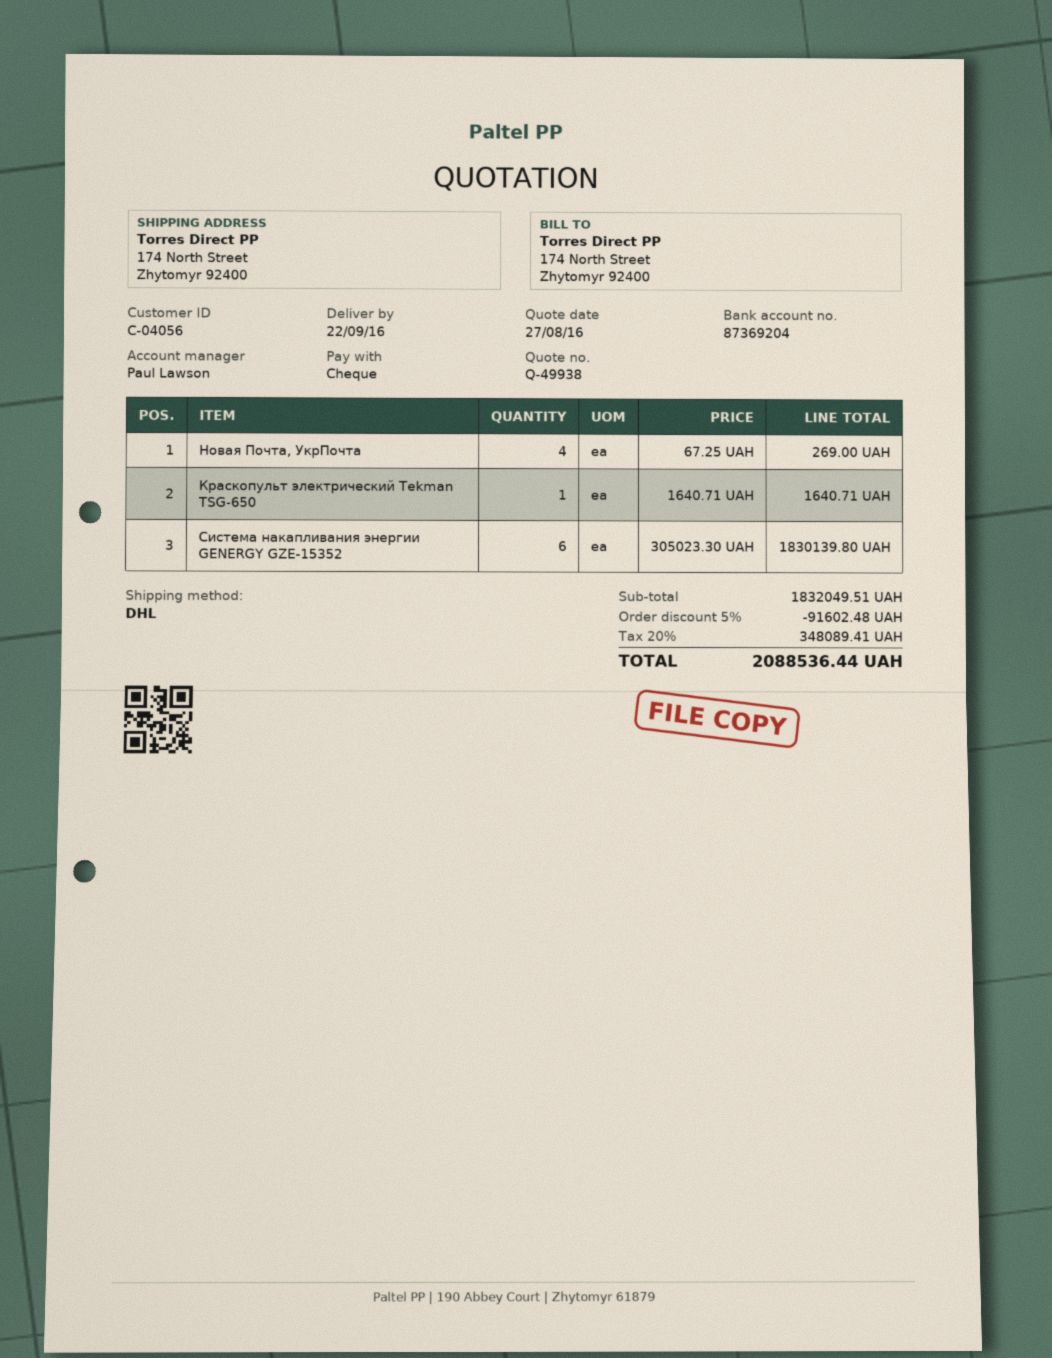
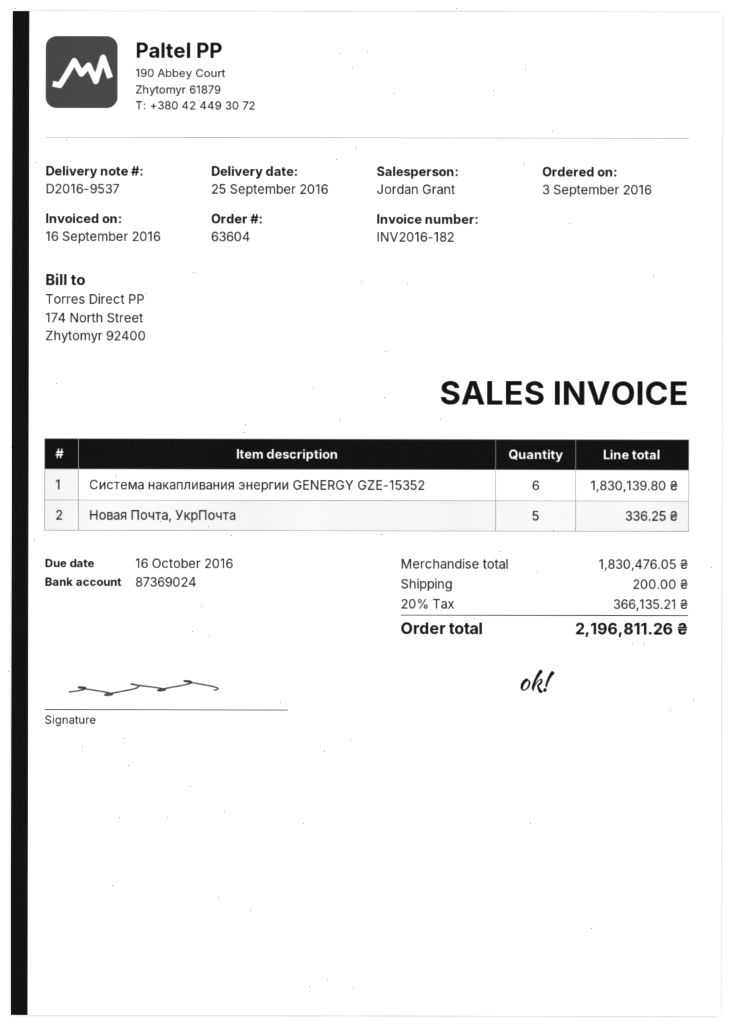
delivery date: 2016-09-22 -> 2016-09-25
sales rep: Paul Lawson -> Jordan Grant
bank account: 87369204 -> 87369024
Новая Почта, УкрПочта: 4 for 269.00 -> 5 for 336.25
Краскопульт электрический Tekman TSG-650: 1 for 1640.71 -> none
subtotal: 1832049.51 -> 1830476.05
discount: 5% = 91602.48 -> none
shipping: none -> 200.00
tax: 20% = 348089.41 -> 20% = 366135.21
total: 2088536.44 -> 2196811.26

